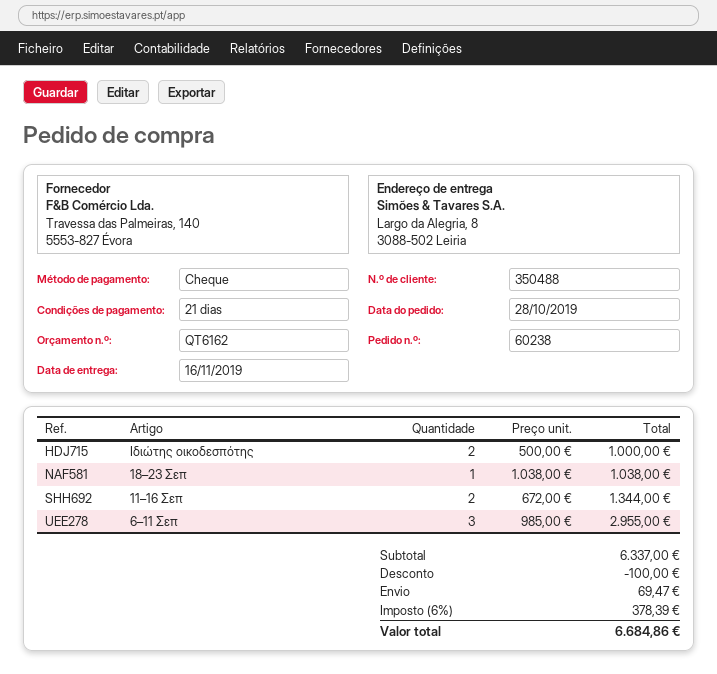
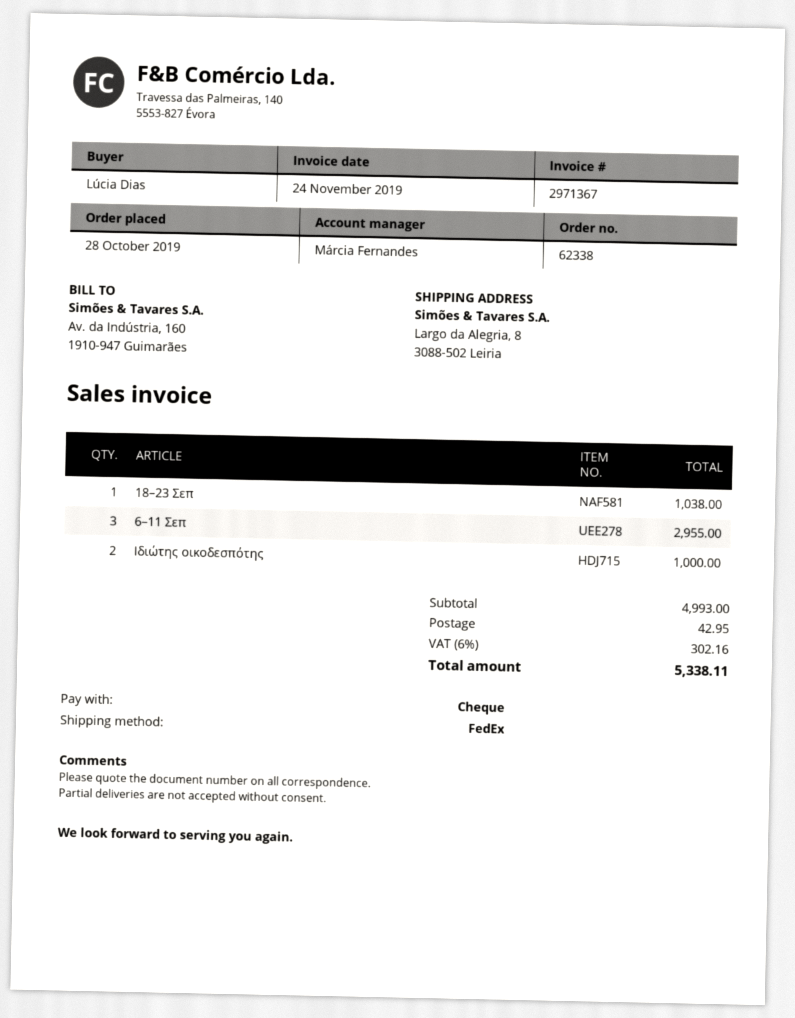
order number: 60238 -> 62338
11–16 Σεπ: 2 for 1344.00 -> none
subtotal: 6337.00 -> 4993.00
discount: 100.00 -> none
shipping: 69.47 -> 42.95
tax: 6% = 378.39 -> 6% = 302.16
total: 6684.86 -> 5338.11

